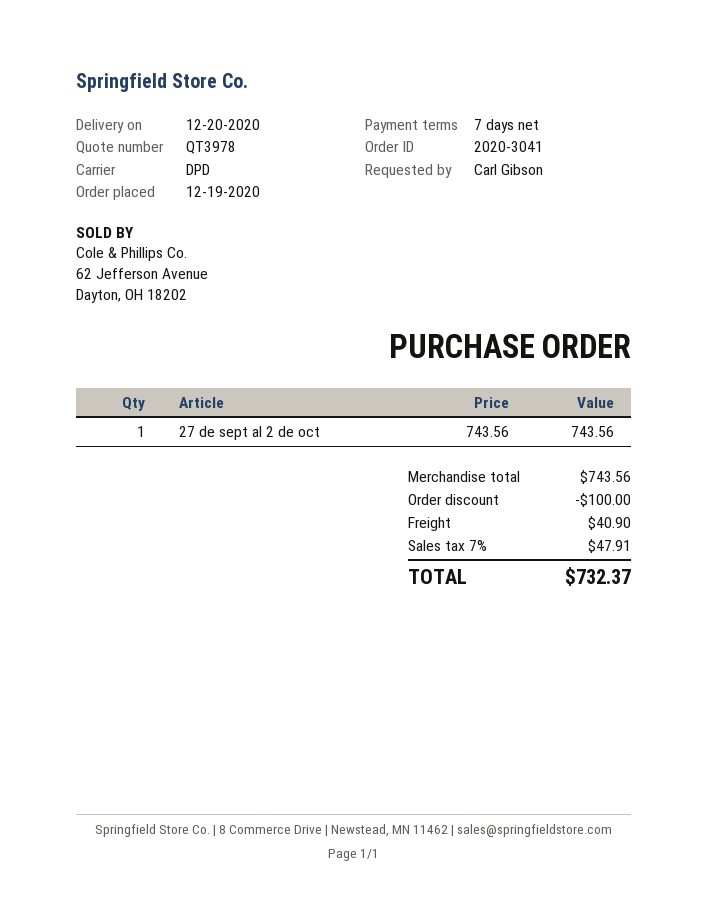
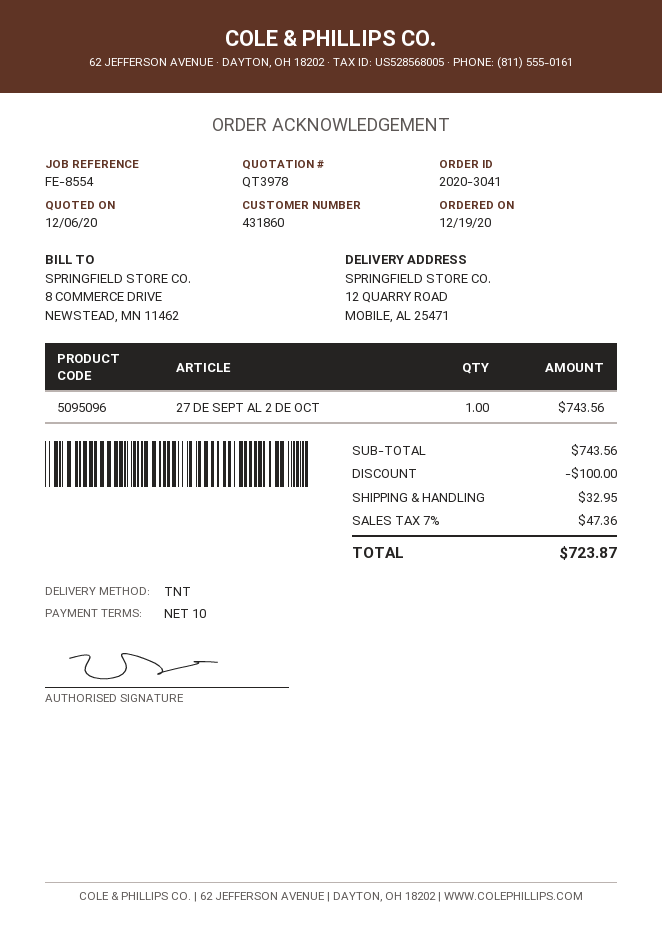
payment terms: 7 days -> 10 days
shipping method: DPD -> TNT
shipping: 40.90 -> 32.95
tax: 7% = 47.91 -> 7% = 47.36
total: 732.37 -> 723.87

